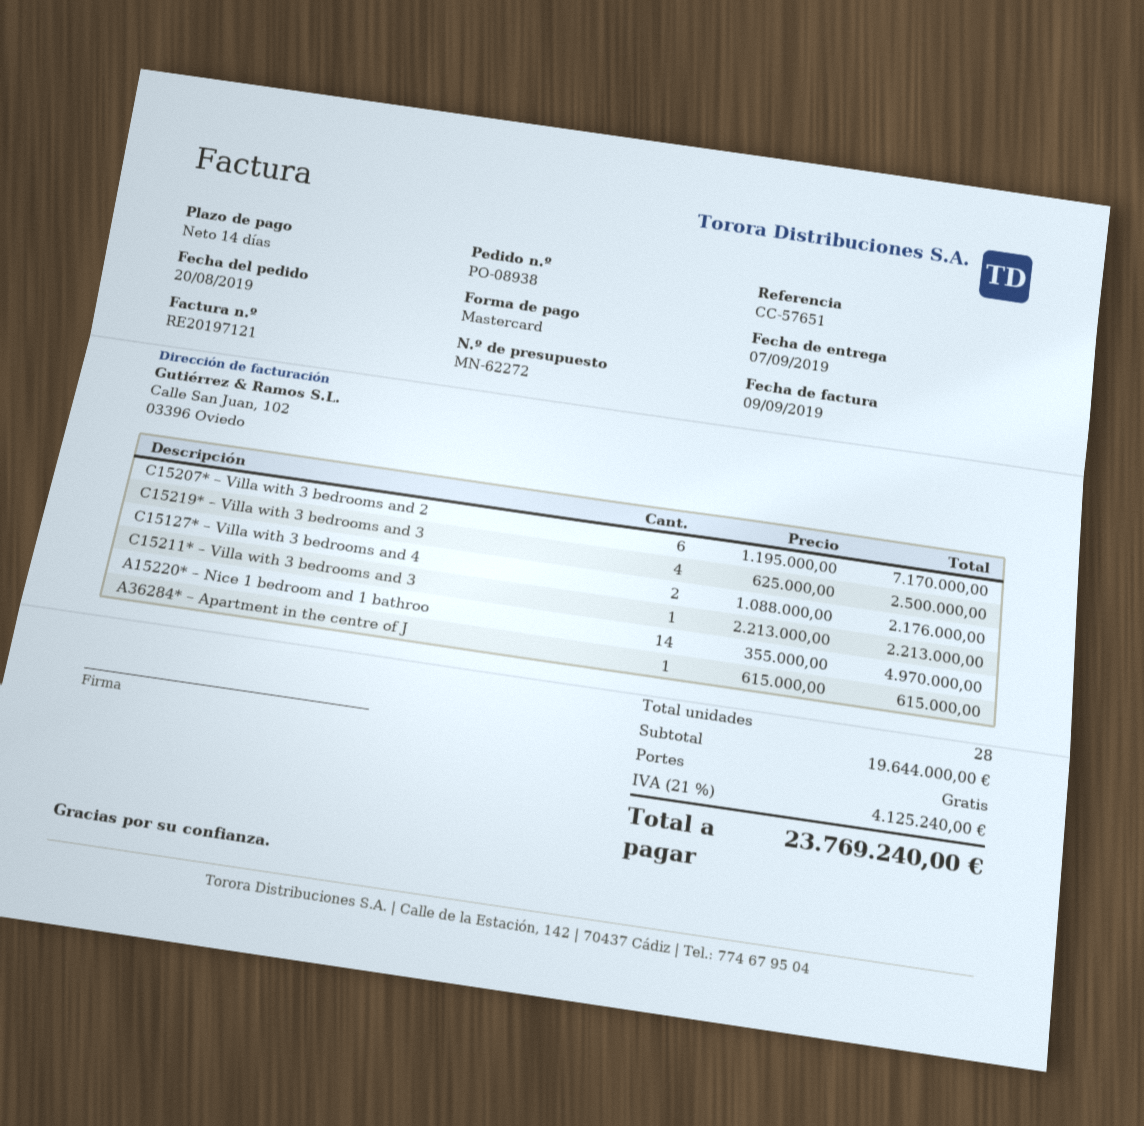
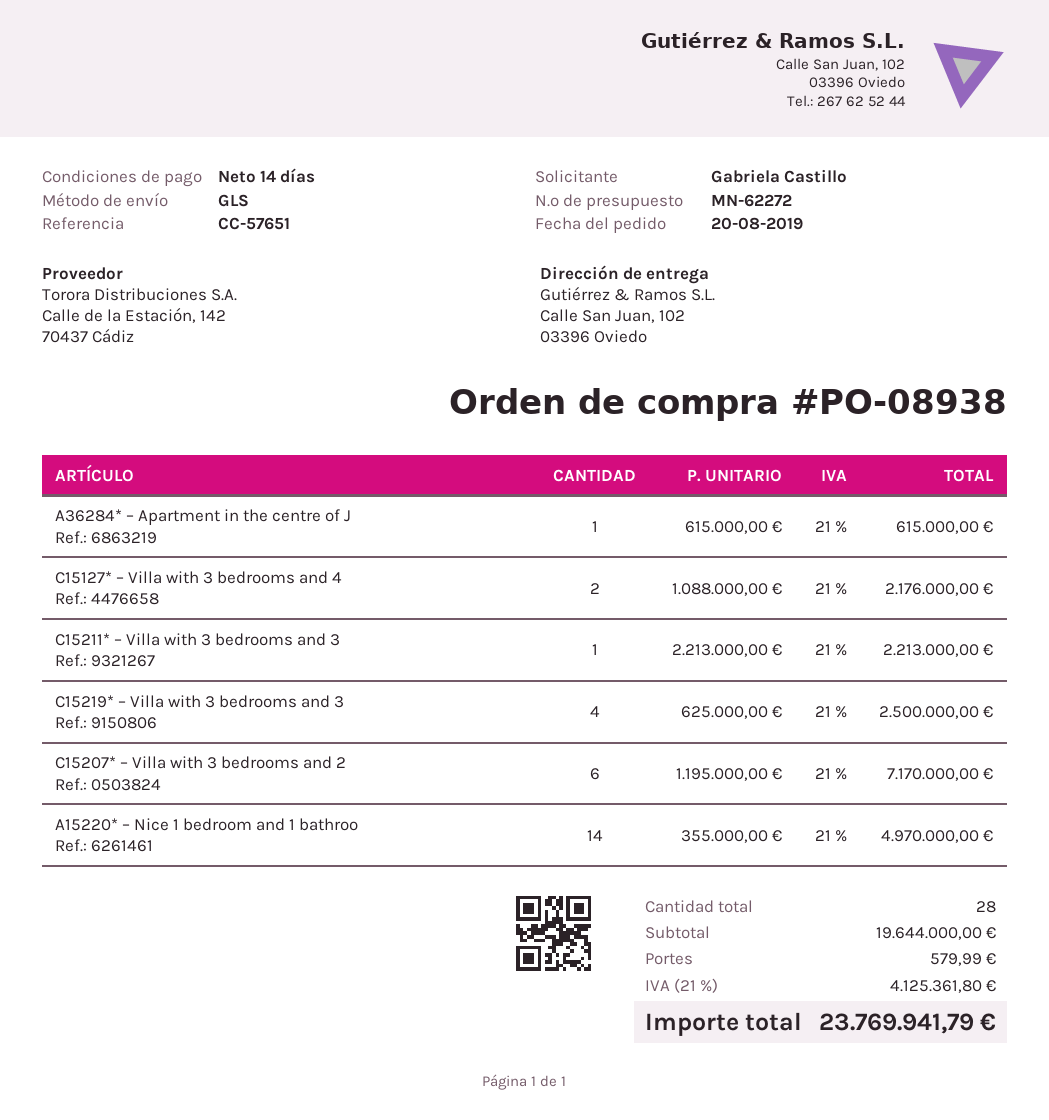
shipping: 0.00 -> 579.99
tax: 21% = 4125240.00 -> 21% = 4125361.80
total: 23769240.00 -> 23769941.79

